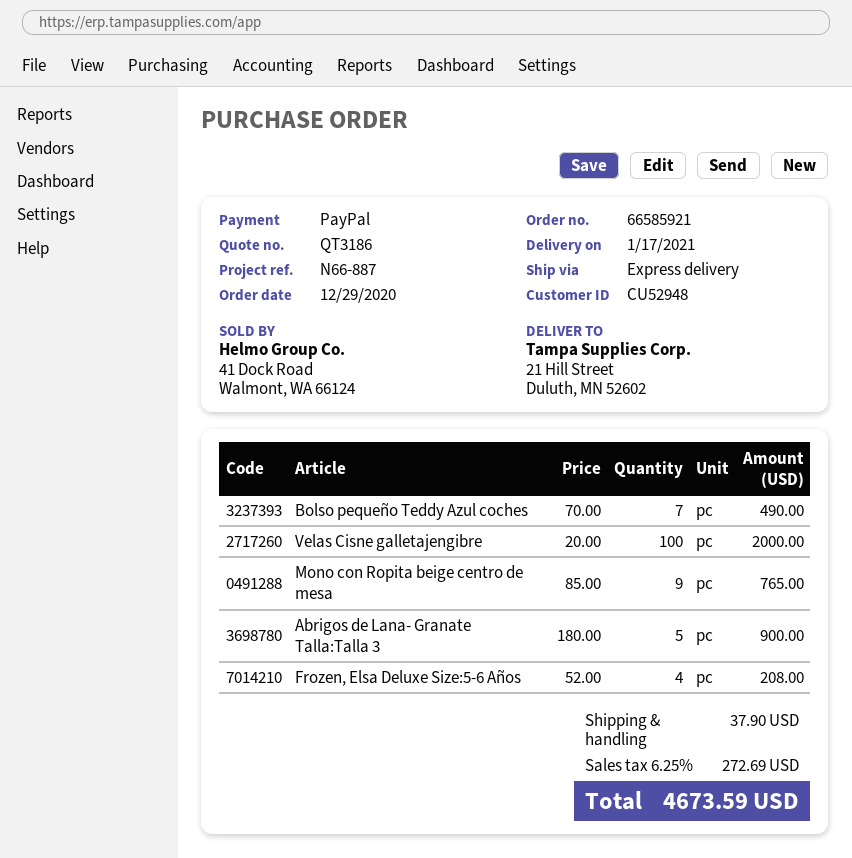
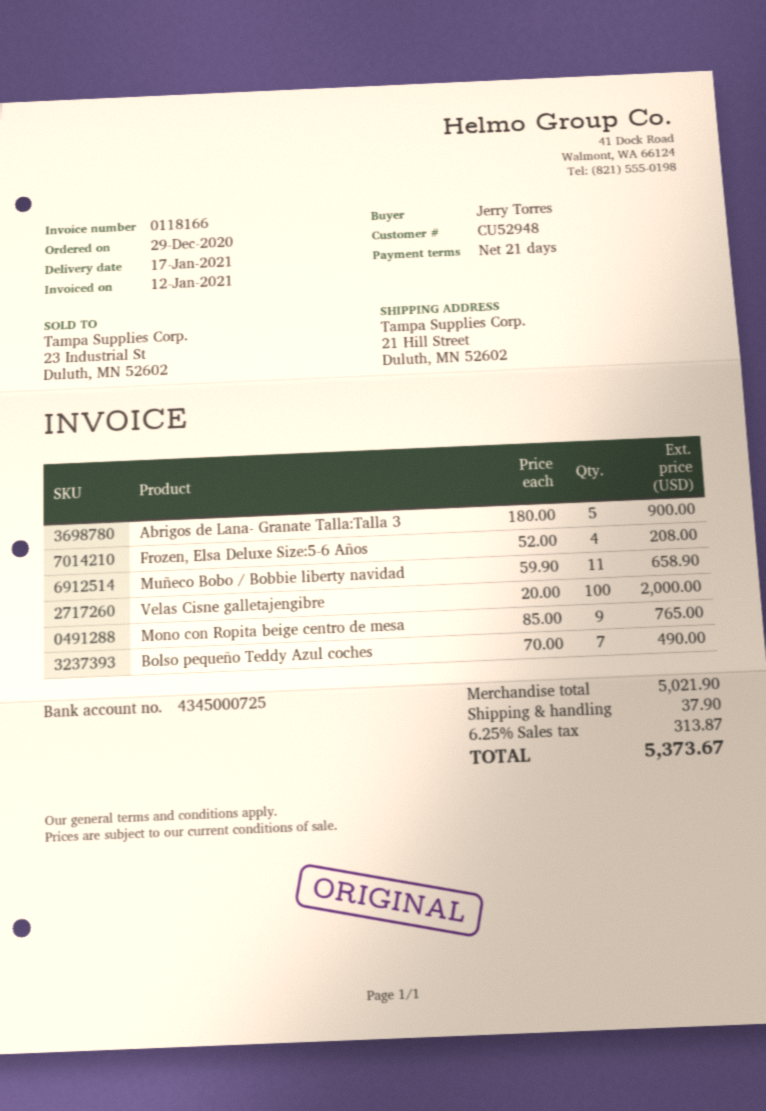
Muñeco Bobo / Bobbie liberty navidad: none -> 11 x 59.90 = 658.90
tax: 6.25% = 272.69 -> 6.25% = 313.87
total: 4673.59 -> 5373.67

